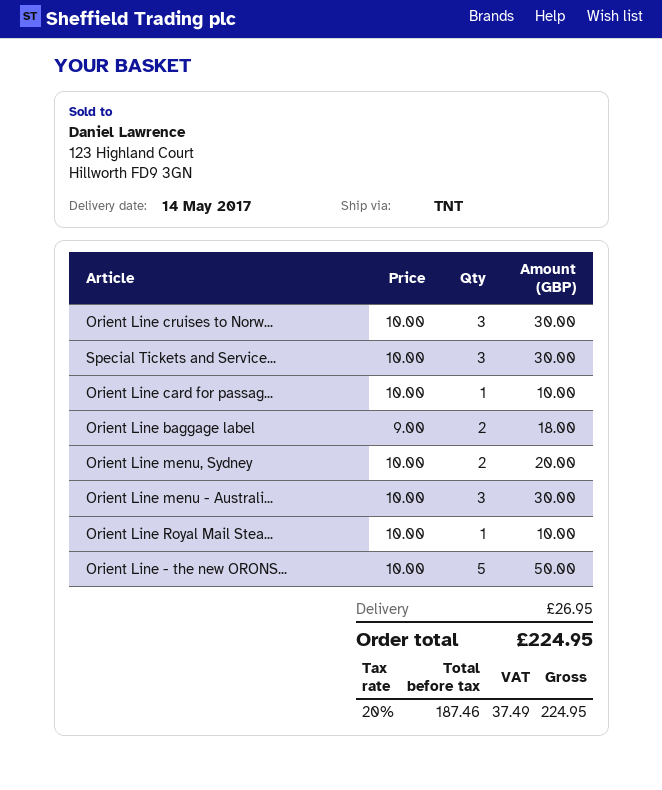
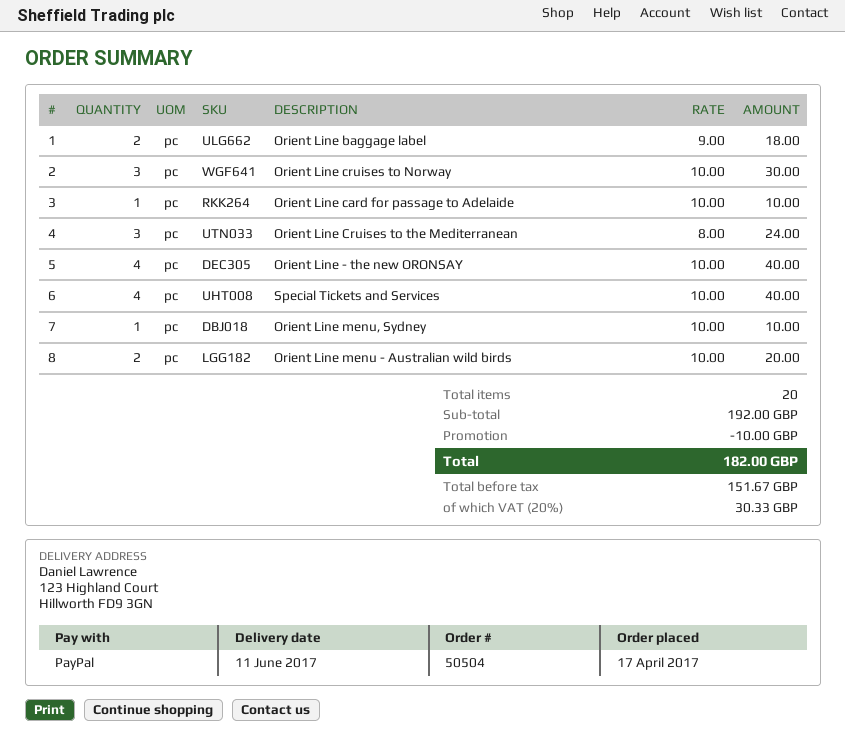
delivery date: 2017-05-14 -> 2017-06-11
Special Tickets and Service...: 3 x 10.00 = 30.00 -> 4 x 10.00 = 40.00
Orient Line menu, Sydney: 2 x 10.00 = 20.00 -> 1 x 10.00 = 10.00
Orient Line menu - Australi...: 3 x 10.00 = 30.00 -> 2 x 10.00 = 20.00
Orient Line Royal Mail Stea...: 1 x 10.00 = 10.00 -> none
Orient Line - the new ORONS...: 5 x 10.00 = 50.00 -> 4 x 10.00 = 40.00
Orient Line Cruises to the Mediterranean: none -> 3 x 8.00 = 24.00
discount: none -> 10.00
shipping: 26.95 -> none
net: 187.46 -> 151.67
tax: 20% = 37.49 -> 20% = 30.33
total: 224.95 -> 182.00

